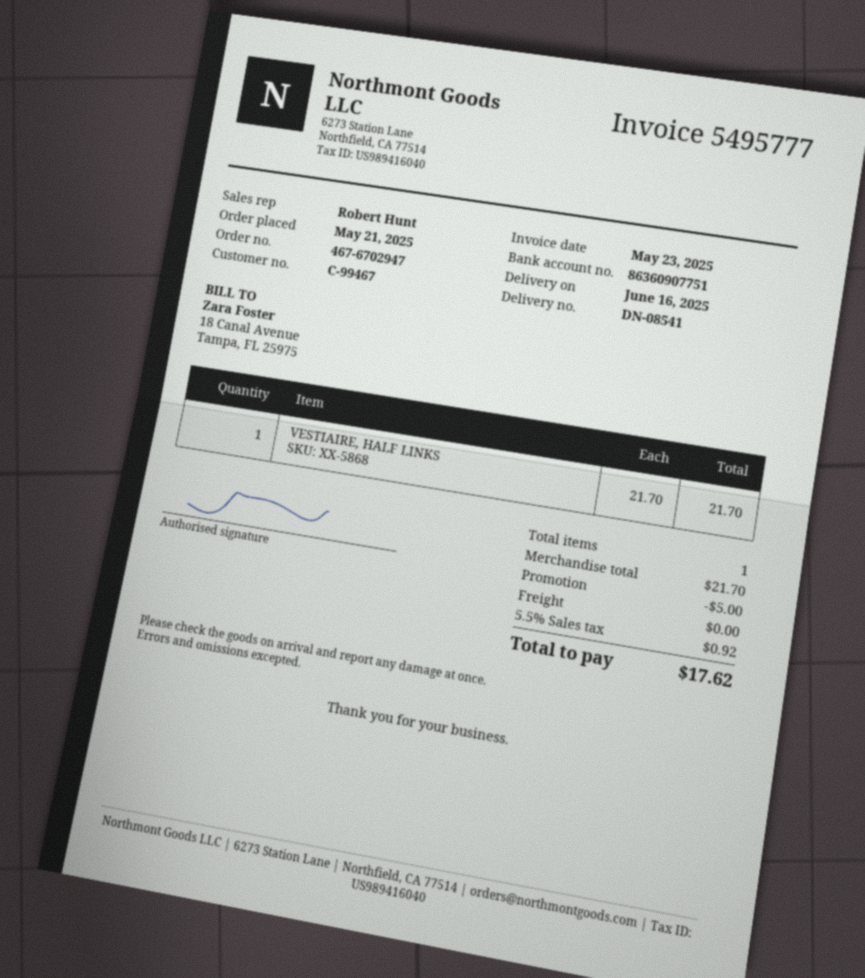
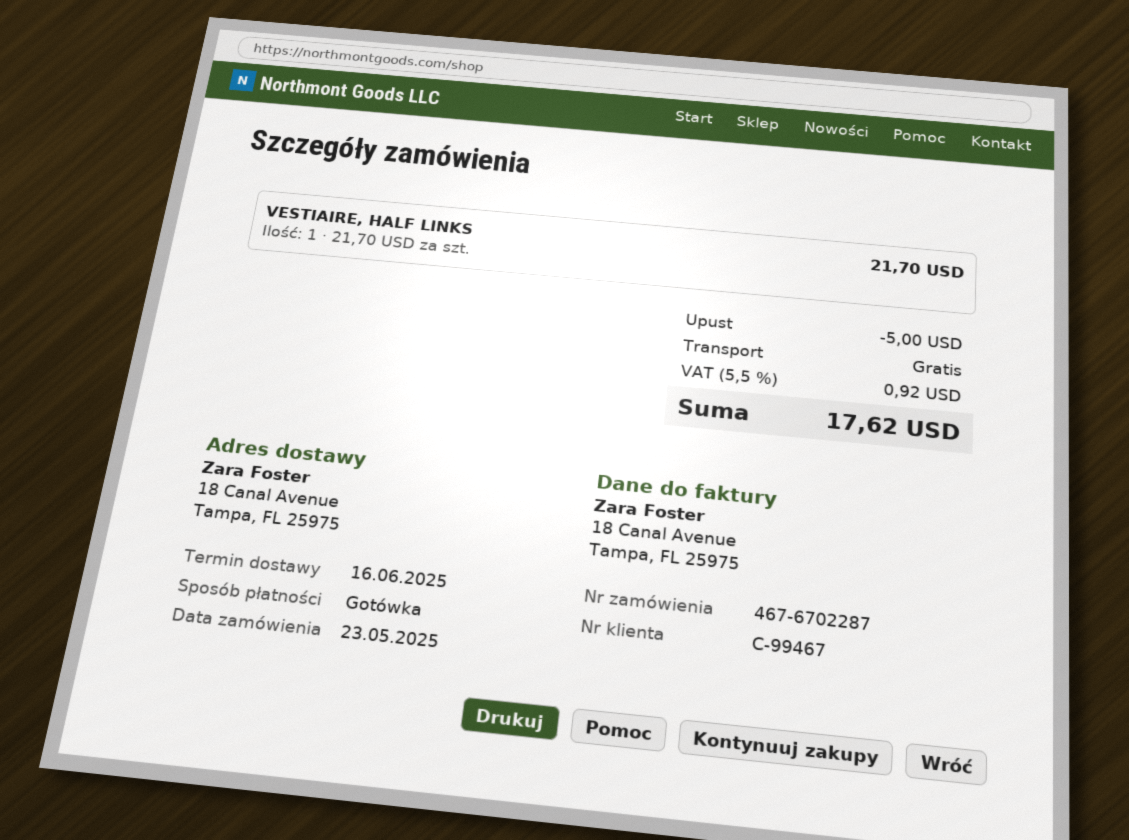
order number: 467-6702947 -> 467-6702287
order date: 2025-05-21 -> 2025-05-23

